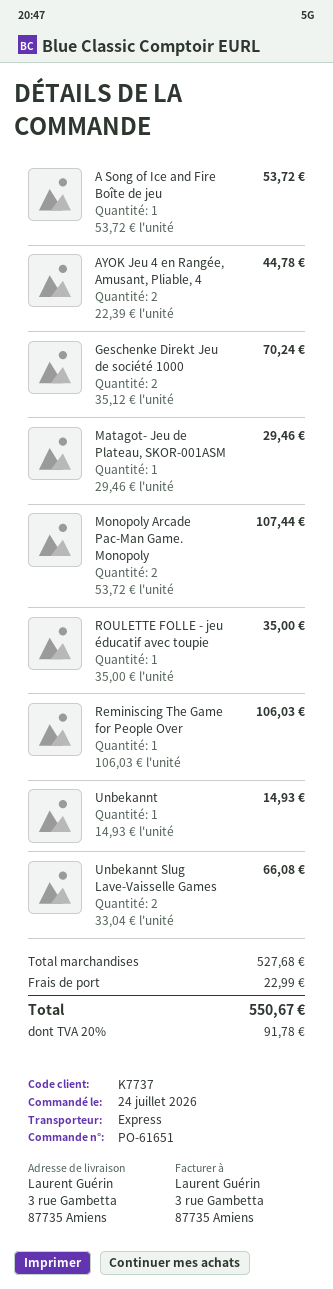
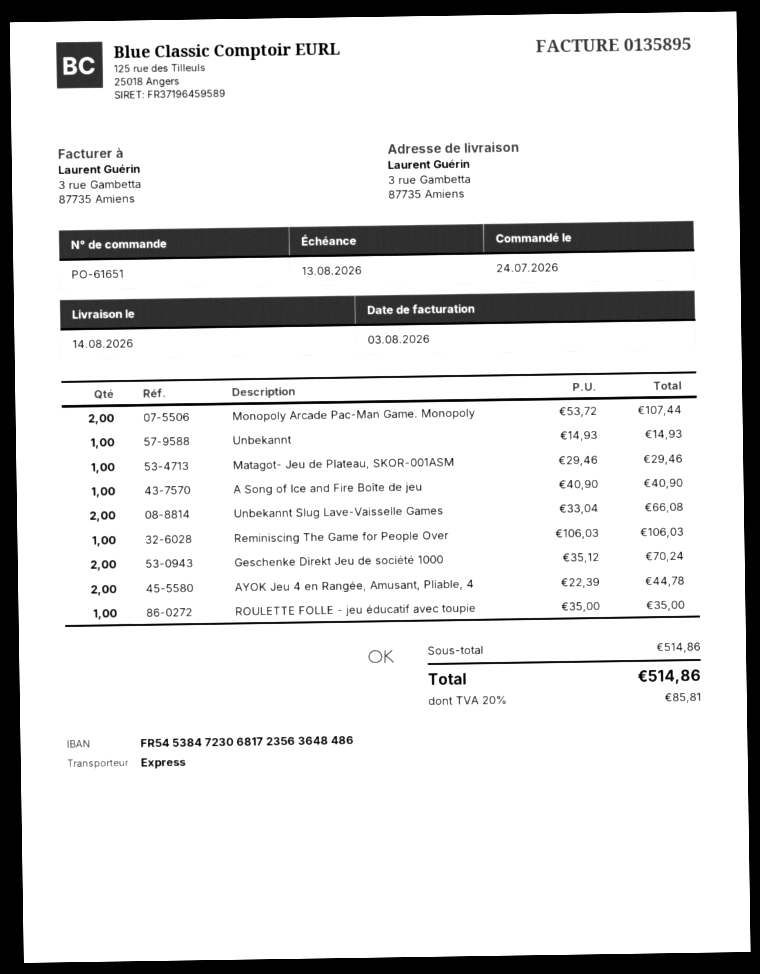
A Song of Ice and Fire Boîte de jeu: 1 x 53.72 = 53.72 -> 1 x 40.90 = 40.90
subtotal: 527.68 -> 514.86
shipping: 22.99 -> none
tax: 20% = 91.78 -> 20% = 85.81
total: 550.67 -> 514.86

